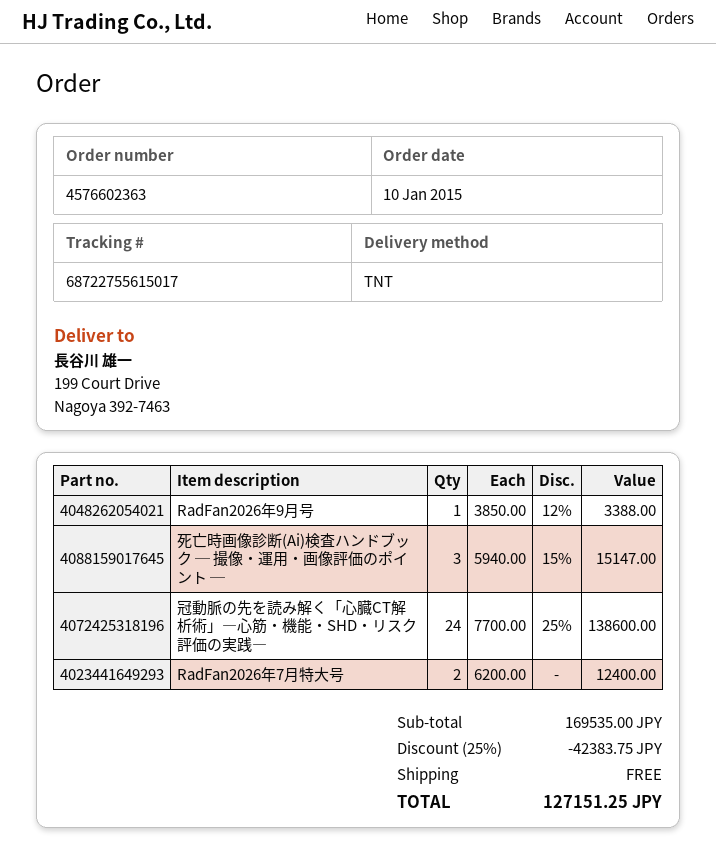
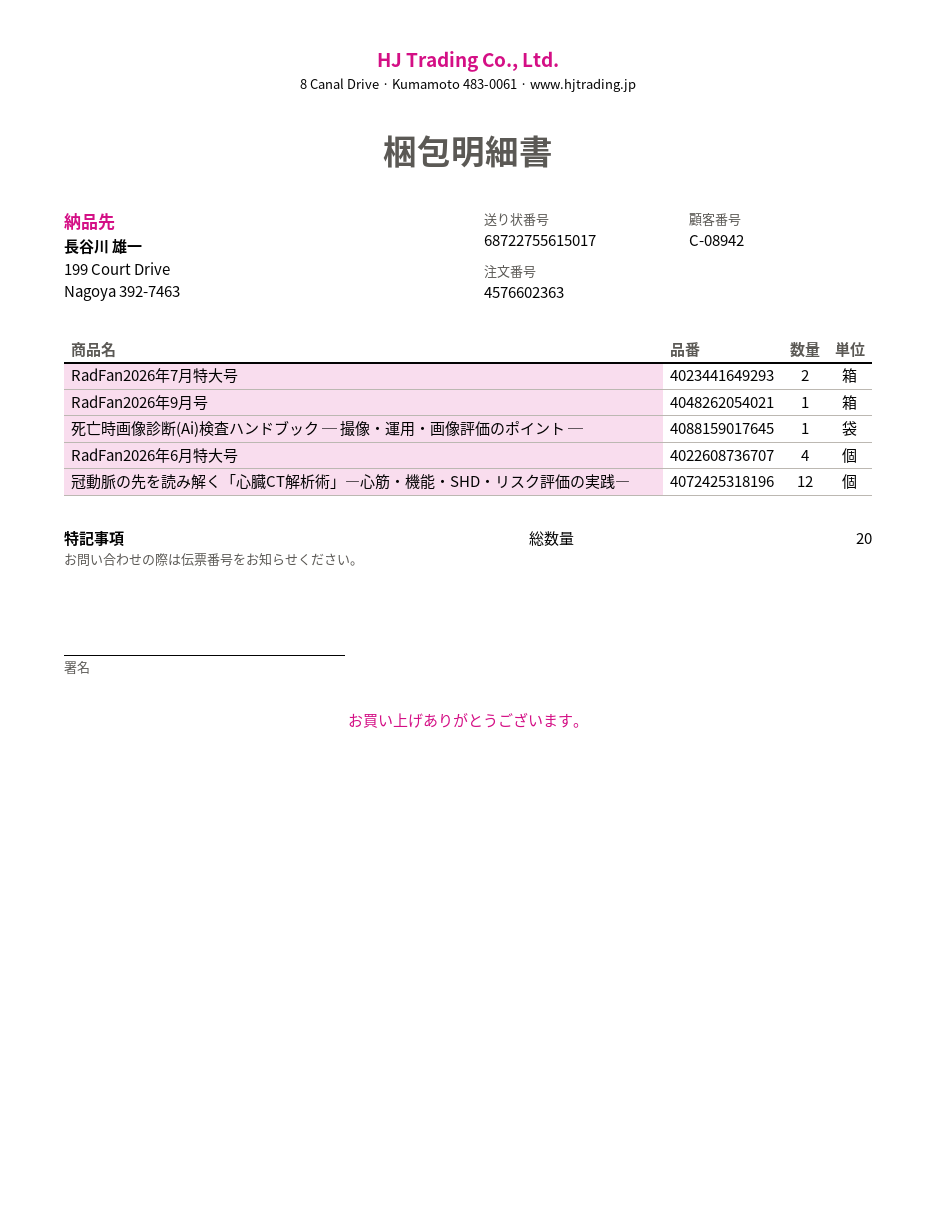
死亡時画像診断(Ai)検査ハンドブック ─ 撮像・運用・画像評価のポイント ─: 3 -> 1
冠動脈の先を読み解く「心臓CT解析術」―心筋・機能・SHD・リスク評価の実践―: 24 -> 12
RadFan2026年6月特大号: none -> 4

